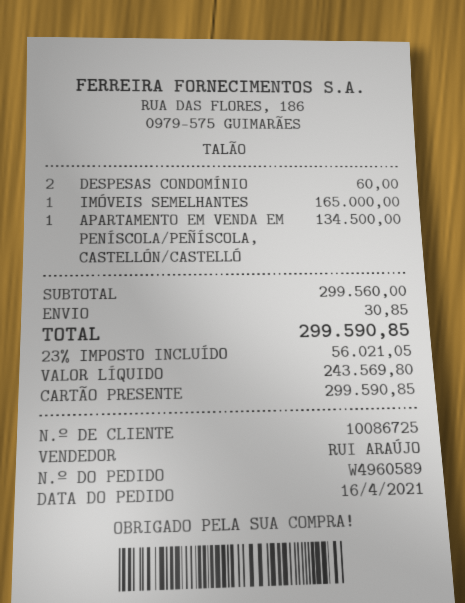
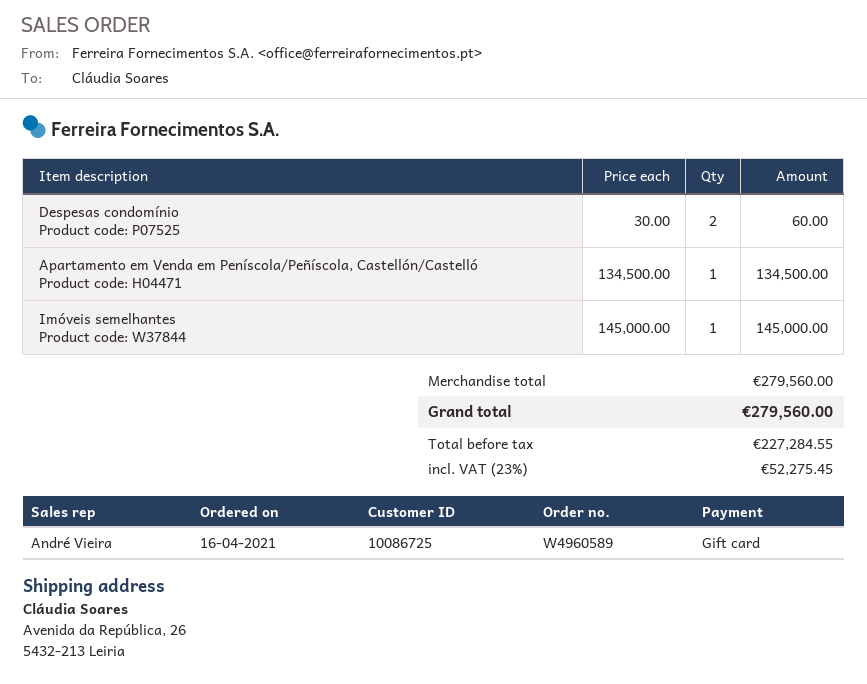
sales rep: RUI ARAÚJO -> André Vieira
IMÓVEIS SEMELHANTES: 1 for 165000.00 -> 1 for 145000.00
subtotal: 299560.00 -> 279560.00
shipping: 30.85 -> none
net: 243569.80 -> 227284.55
tax: 23% = 56021.05 -> 23% = 52275.45
total: 299590.85 -> 279560.00

